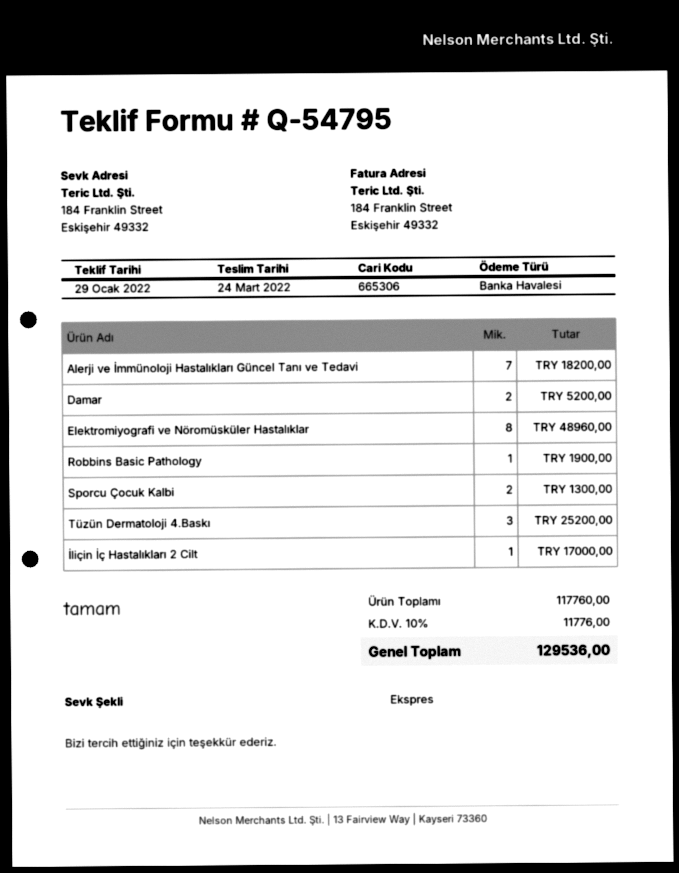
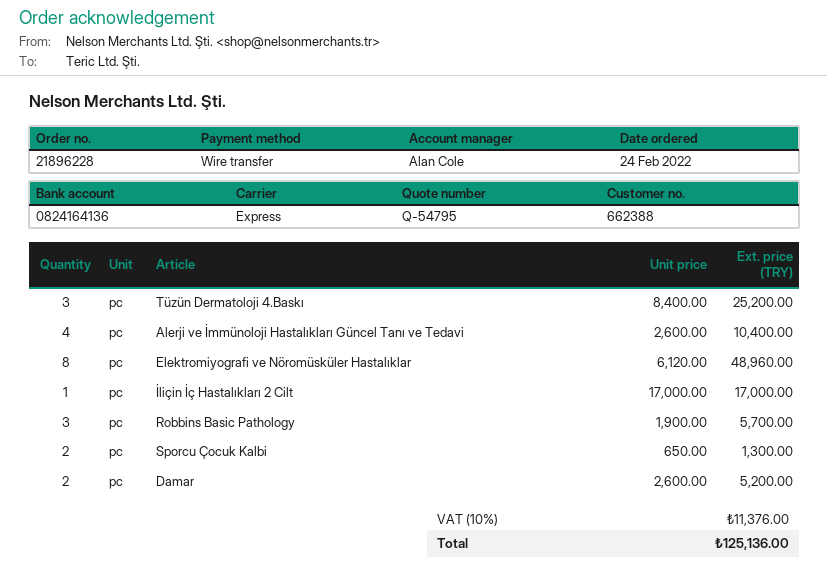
customer number: 665306 -> 662388
Alerji ve İmmünoloji Hastalıkları Güncel Tanı ve Tedavi: 7 for 18200.00 -> 4 for 10400.00
Robbins Basic Pathology: 1 for 1900.00 -> 3 for 5700.00
tax: 10% = 11776.00 -> 10% = 11376.00
total: 129536.00 -> 125136.00

